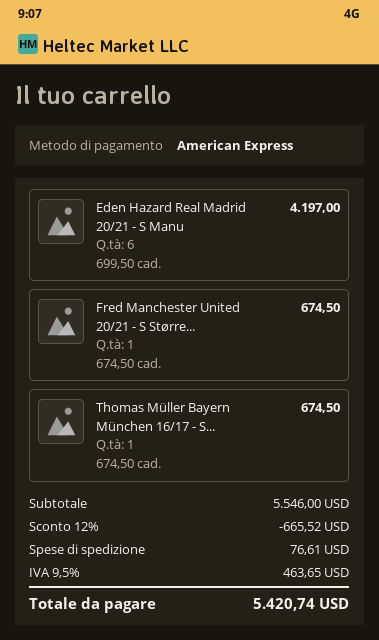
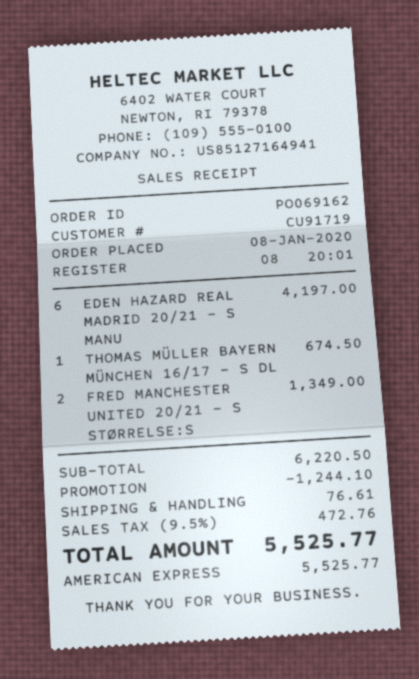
Fred Manchester United 20/21 - S Større...: 1 for 674.50 -> 2 for 1349.00
subtotal: 5546.00 -> 6220.50
discount: 665.52 -> 1244.10
tax: 9.5% = 463.65 -> 9.5% = 472.76
total: 5420.74 -> 5525.77

